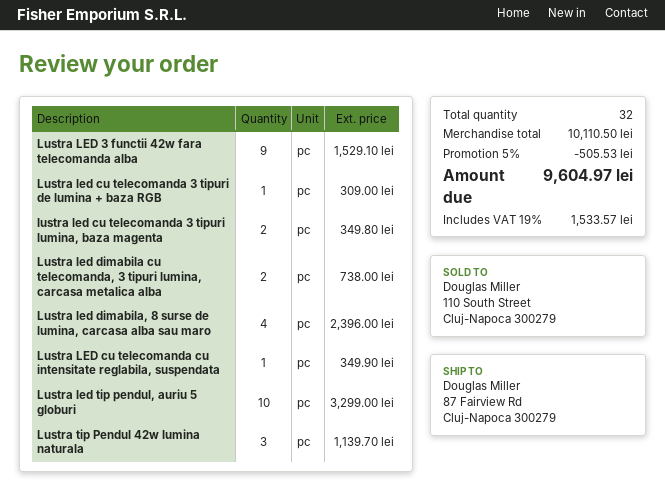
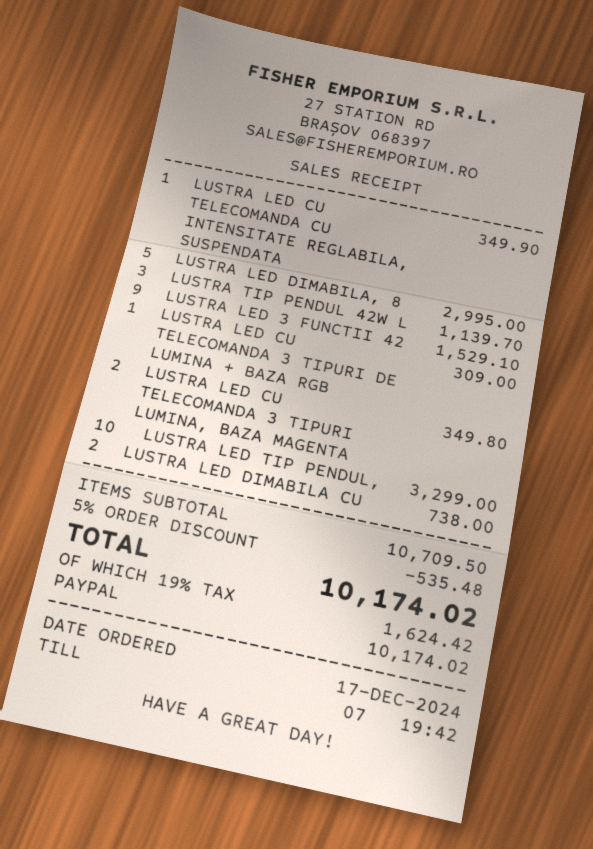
Lustra led dimabila, 8 surse de lumina, carcasa alba sau maro: 4 for 2396.00 -> 5 for 2995.00
subtotal: 10110.50 -> 10709.50
discount: 5% = 505.53 -> 5% = 535.48
tax: 19% = 1533.57 -> 19% = 1624.42
total: 9604.97 -> 10174.02

